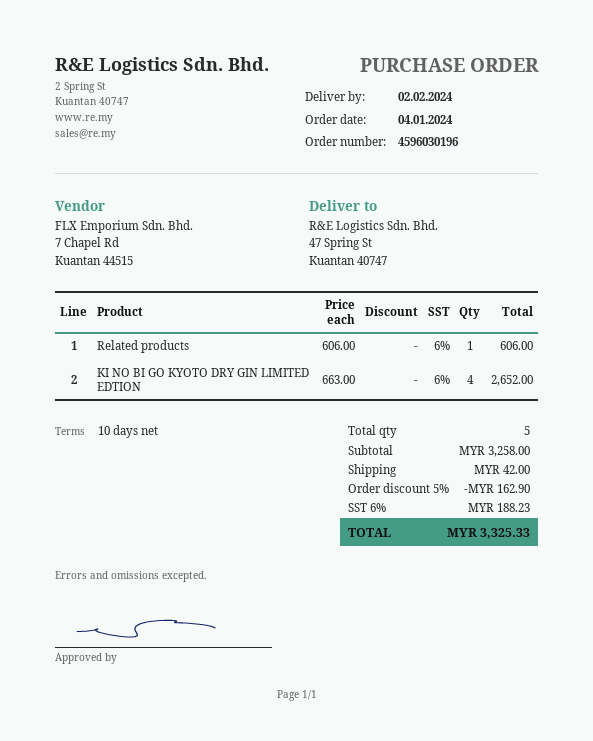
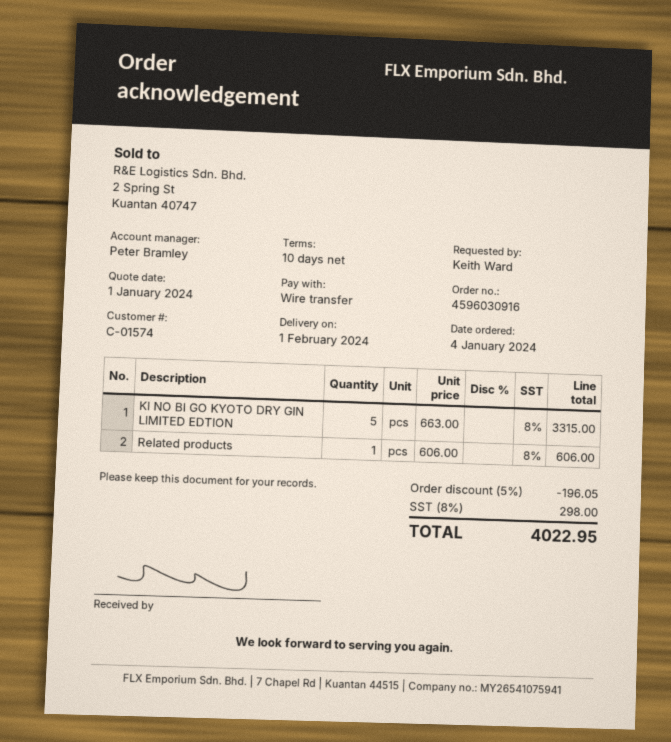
order number: 4596030196 -> 4596030916
delivery date: 2024-02-02 -> 2024-02-01
KI NO BI GO KYOTO DRY GIN LIMITED EDTION: 4 x 663.00 = 2652.00 -> 5 x 663.00 = 3315.00
discount: 5% = 162.90 -> 5% = 196.05
shipping: 42.00 -> none
tax: 6% = 188.23 -> 8% = 298.00
total: 3325.33 -> 4022.95

